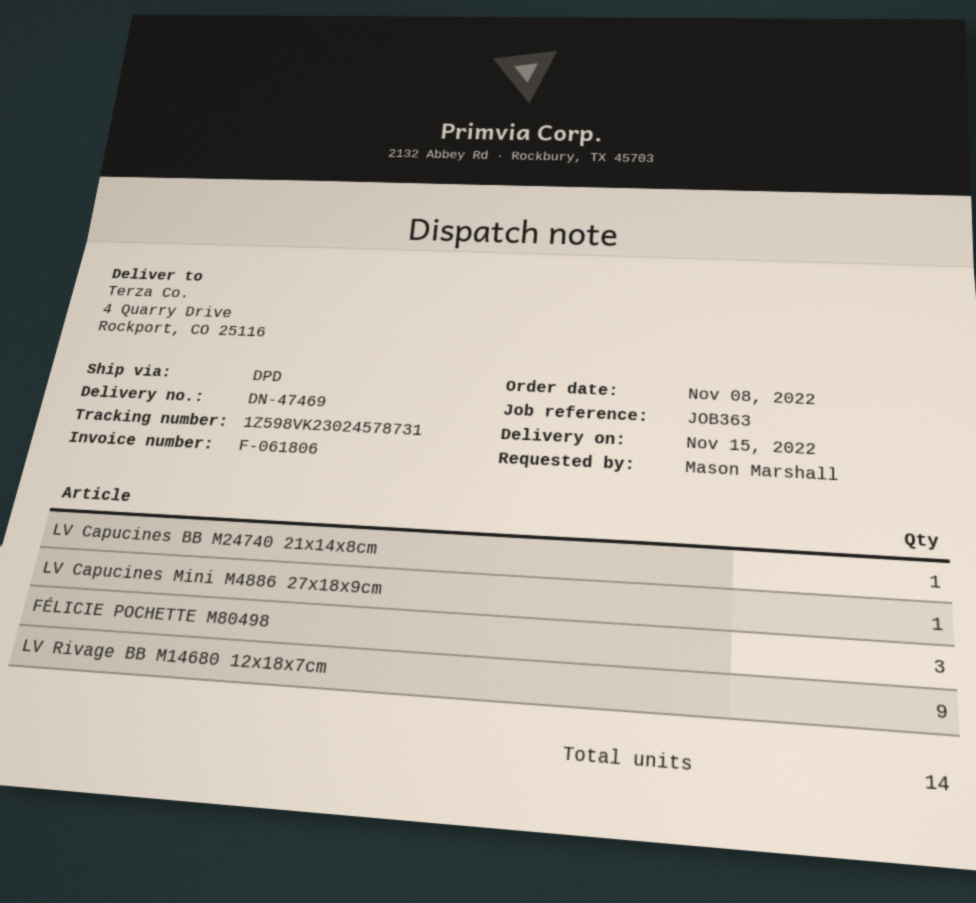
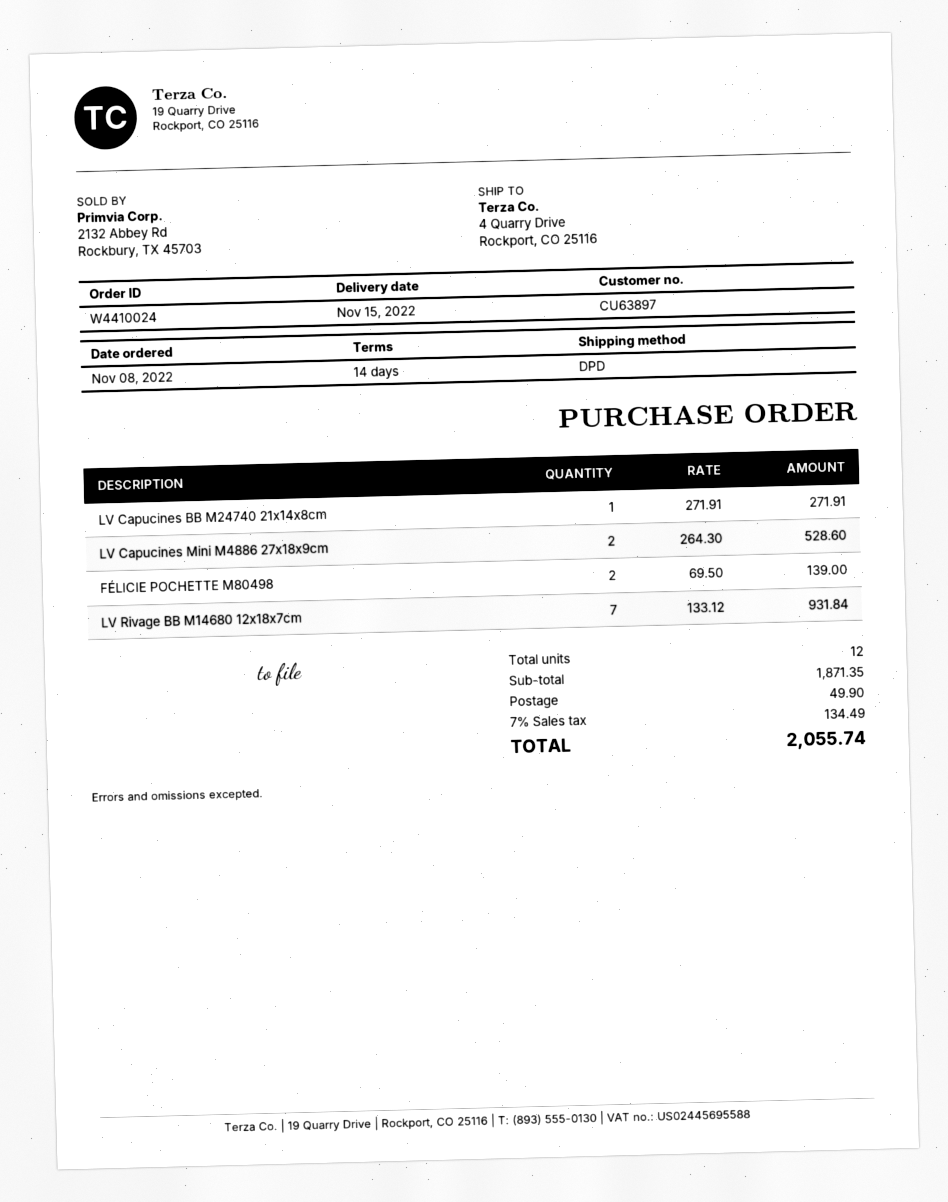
LV Capucines Mini M4886 27x18x9cm: 1 -> 2
FÉLICIE POCHETTE M80498: 3 -> 2
LV Rivage BB M14680 12x18x7cm: 9 -> 7
total quantity: 14 -> 12

